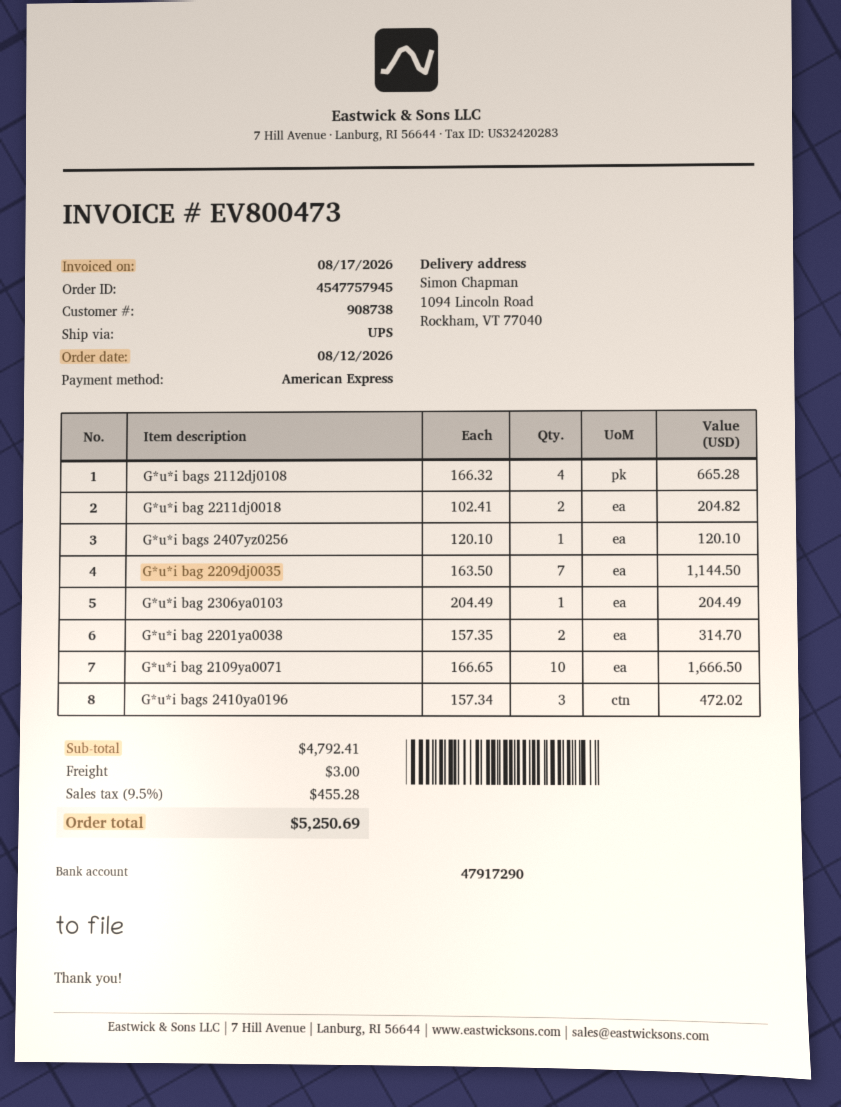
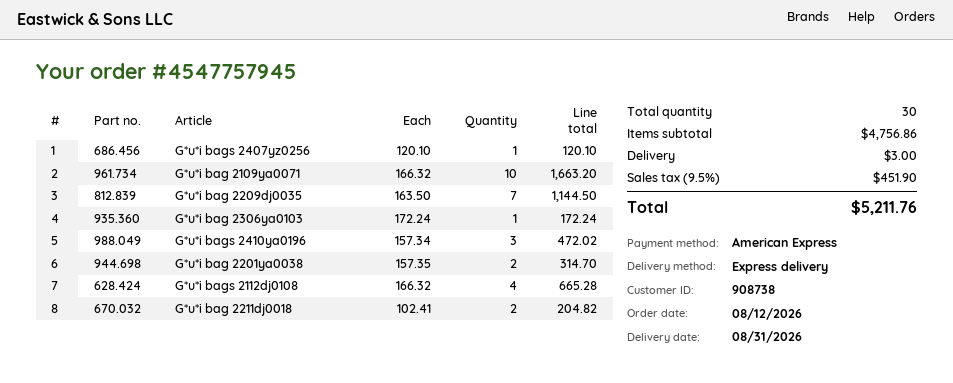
shipping method: UPS -> express
G*u*i bag 2306ya0103: 1 x 204.49 = 204.49 -> 1 x 172.24 = 172.24
G*u*i bag 2109ya0071: 10 x 166.65 = 1666.50 -> 10 x 166.32 = 1663.20
subtotal: 4792.41 -> 4756.86
tax: 9.5% = 455.28 -> 9.5% = 451.90
total: 5250.69 -> 5211.76

